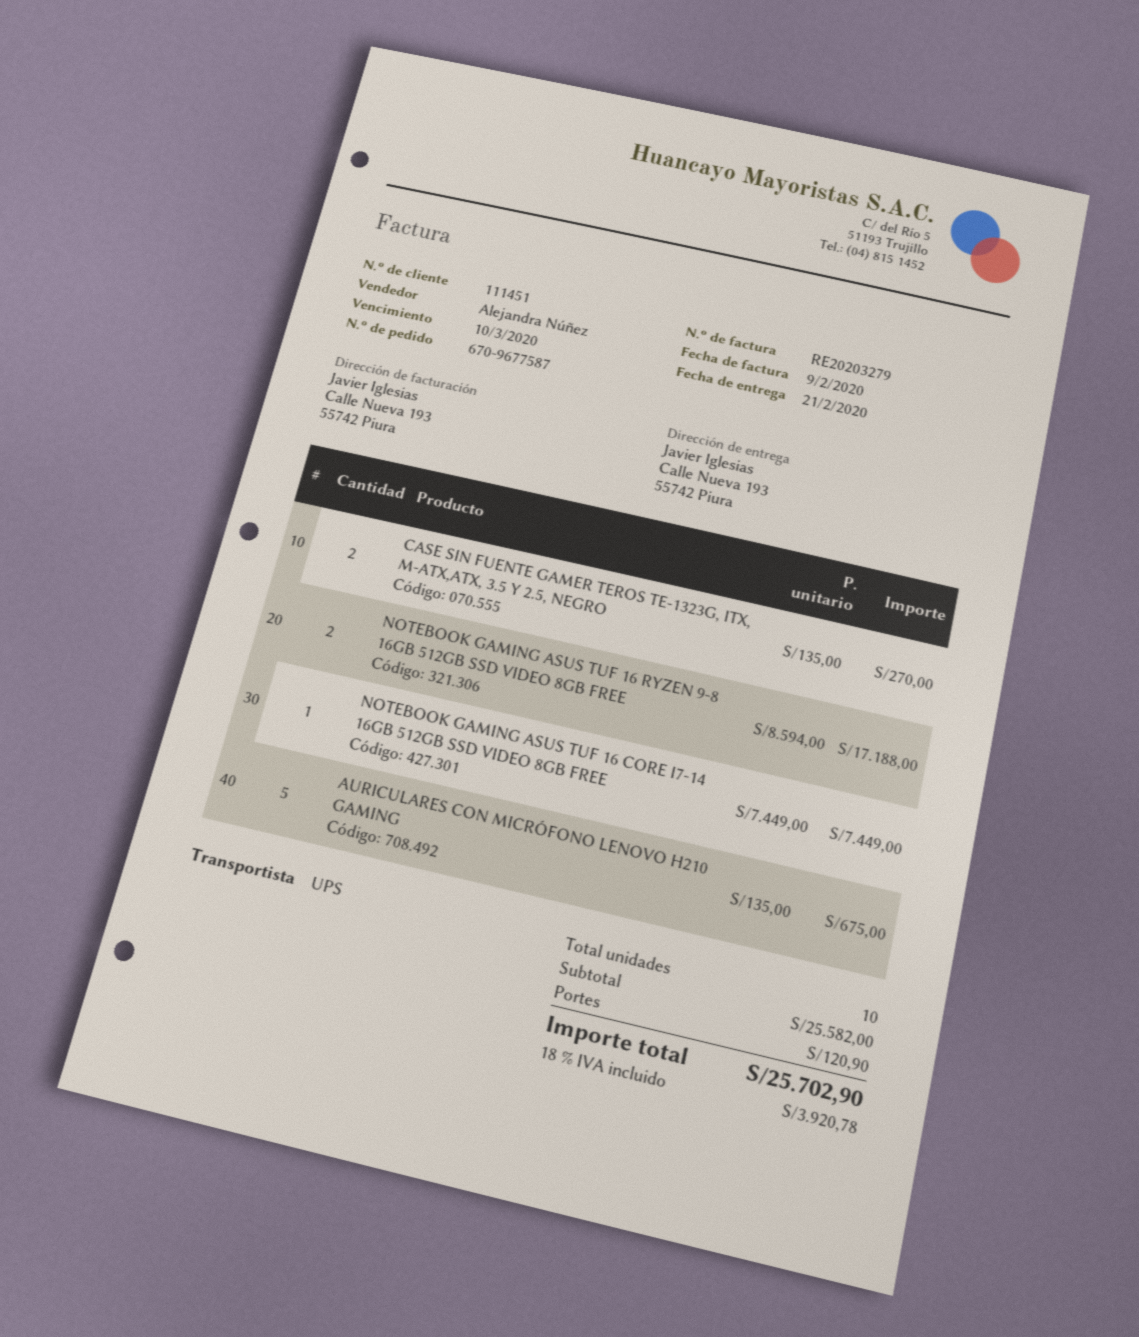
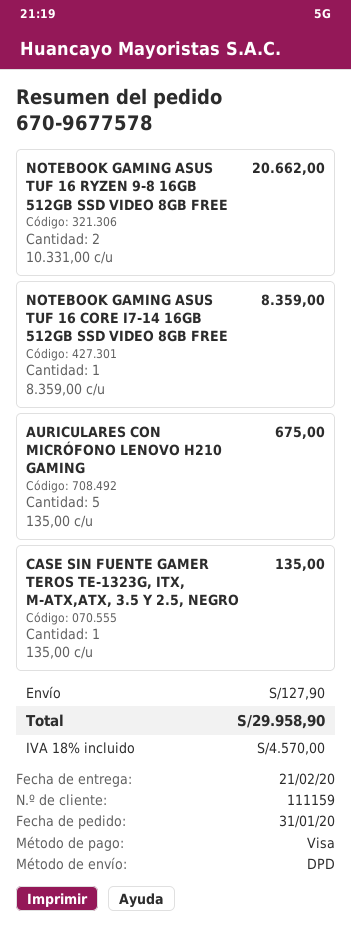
order number: 670-9677587 -> 670-9677578
customer number: 111451 -> 111159
shipping method: UPS -> DPD
CASE SIN FUENTE GAMER TEROS TE-1323G, ITX, M-ATX,ATX, 3.5 Y 2.5, NEGRO: 2 x 135.00 = 270.00 -> 1 x 135.00 = 135.00
NOTEBOOK GAMING ASUS TUF 16 RYZEN 9-8 16GB 512GB SSD VIDEO 8GB FREE: 2 x 8594.00 = 17188.00 -> 2 x 10331.00 = 20662.00
NOTEBOOK GAMING ASUS TUF 16 CORE I7-14 16GB 512GB SSD VIDEO 8GB FREE: 1 x 7449.00 = 7449.00 -> 1 x 8359.00 = 8359.00
shipping: 120.90 -> 127.90
tax: 18% = 3920.78 -> 18% = 4570.00
total: 25702.90 -> 29958.90

